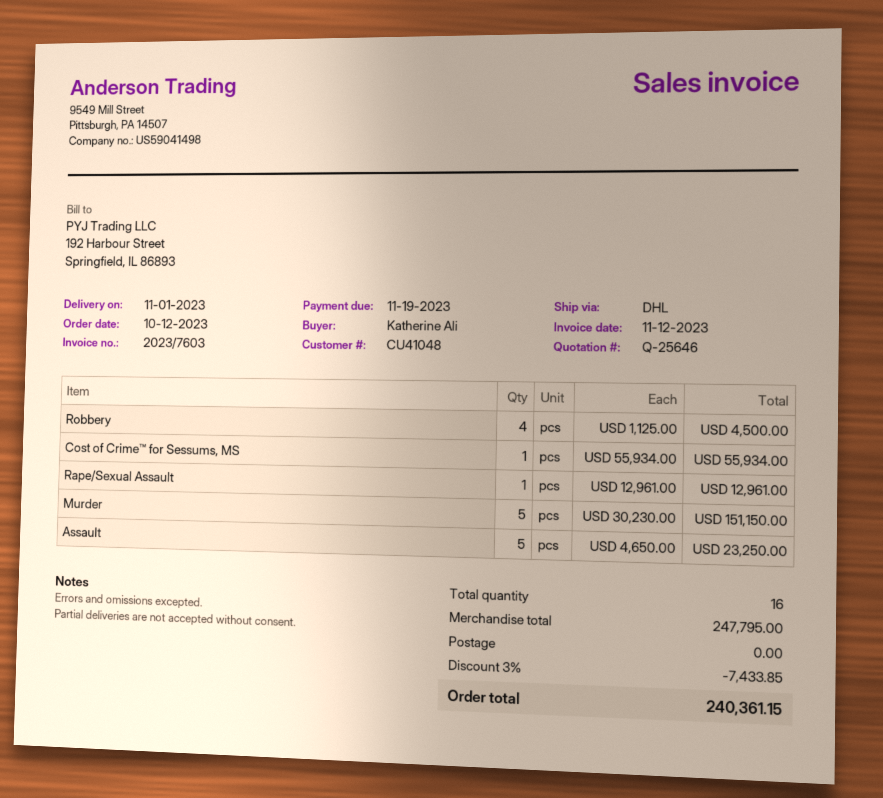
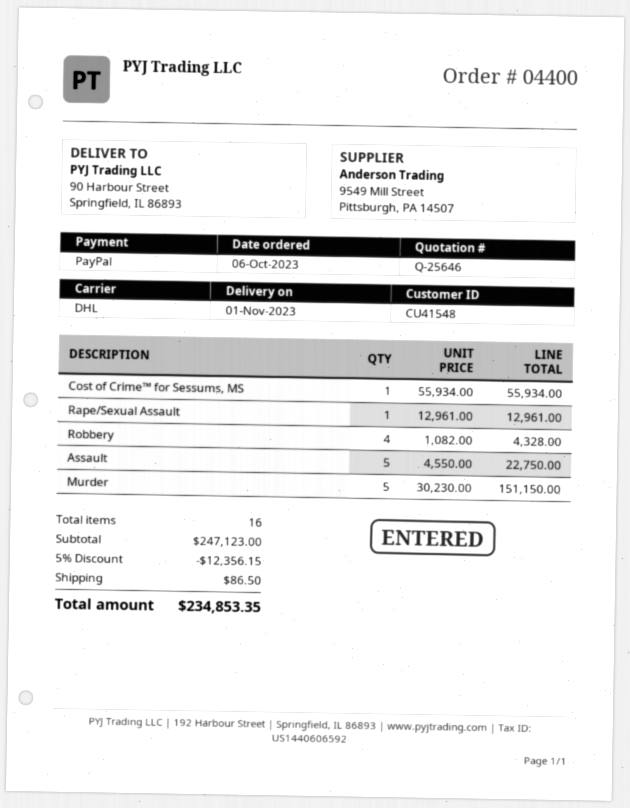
order date: 2023-10-12 -> 2023-10-06
customer number: CU41048 -> CU41548
Robbery: 4 x 1125.00 = 4500.00 -> 4 x 1082.00 = 4328.00
Assault: 5 x 4650.00 = 23250.00 -> 5 x 4550.00 = 22750.00
subtotal: 247795.00 -> 247123.00
discount: 3% = 7433.85 -> 5% = 12356.15
shipping: 0.00 -> 86.50
total: 240361.15 -> 234853.35

